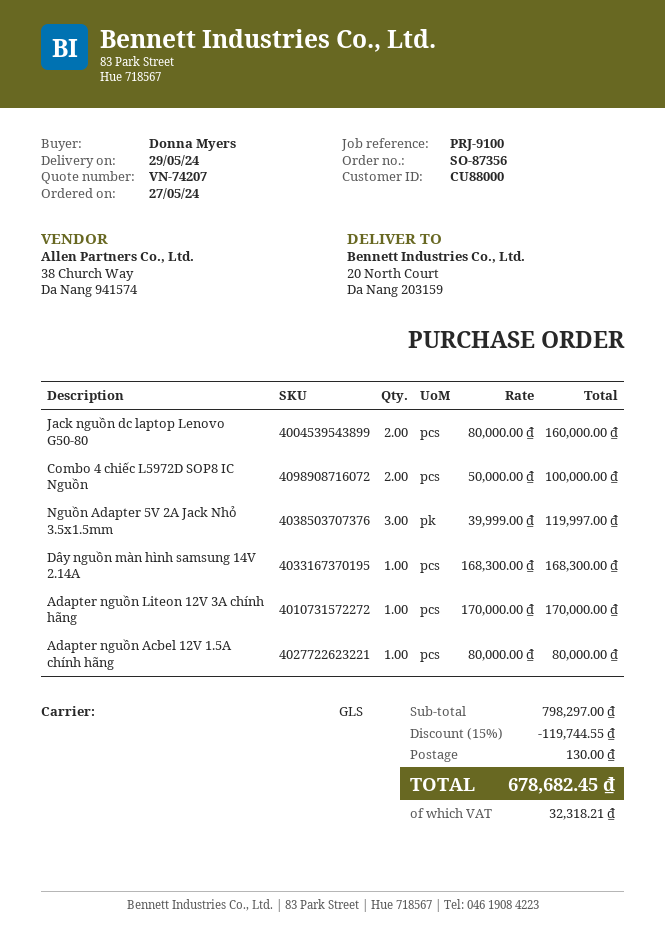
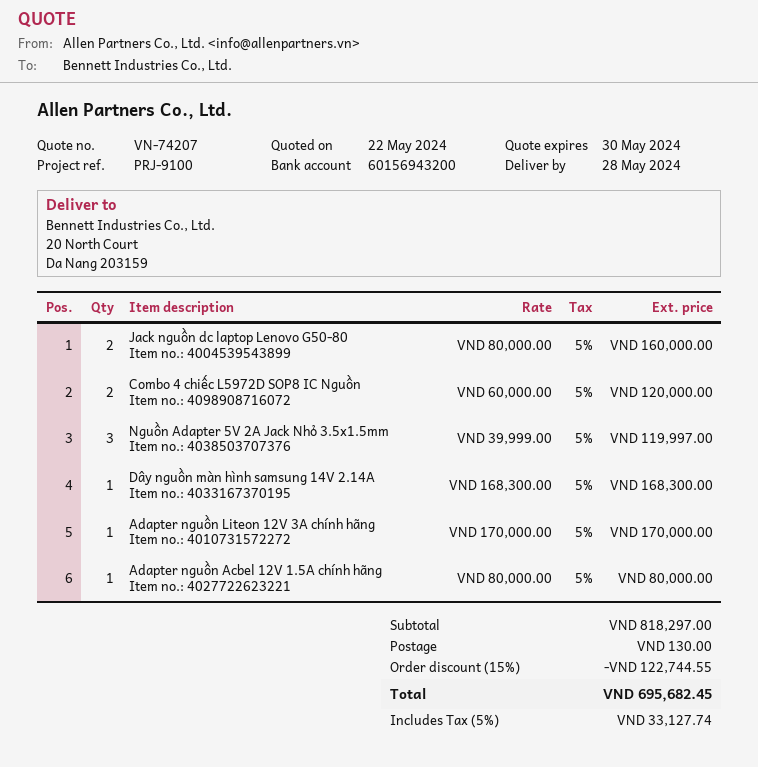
delivery date: 2024-05-29 -> 2024-05-28
Combo 4 chiếc L5972D SOP8 IC Nguồn: 2 x 50000.00 = 100000.00 -> 2 x 60000.00 = 120000.00
subtotal: 798297.00 -> 818297.00
discount: 15% = 119744.55 -> 15% = 122744.55
tax: 32318.21 -> 33127.74
total: 678682.45 -> 695682.45

